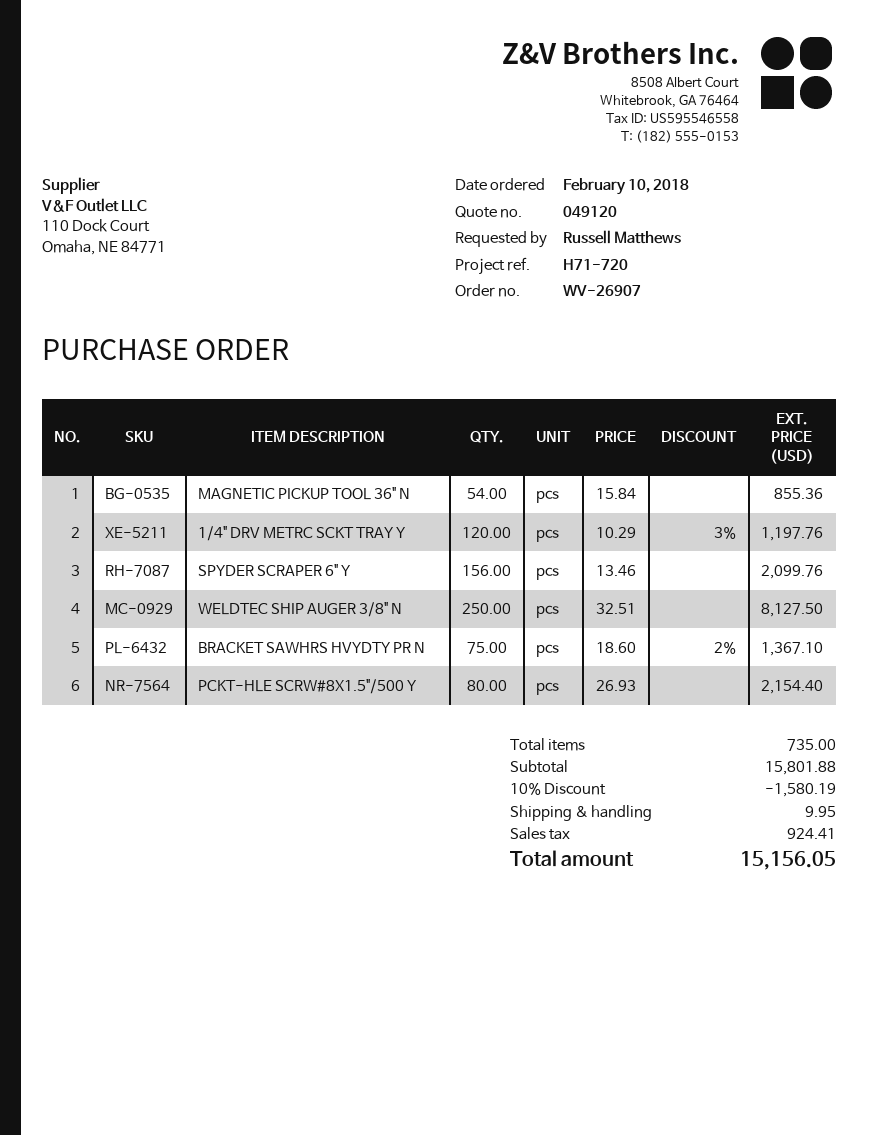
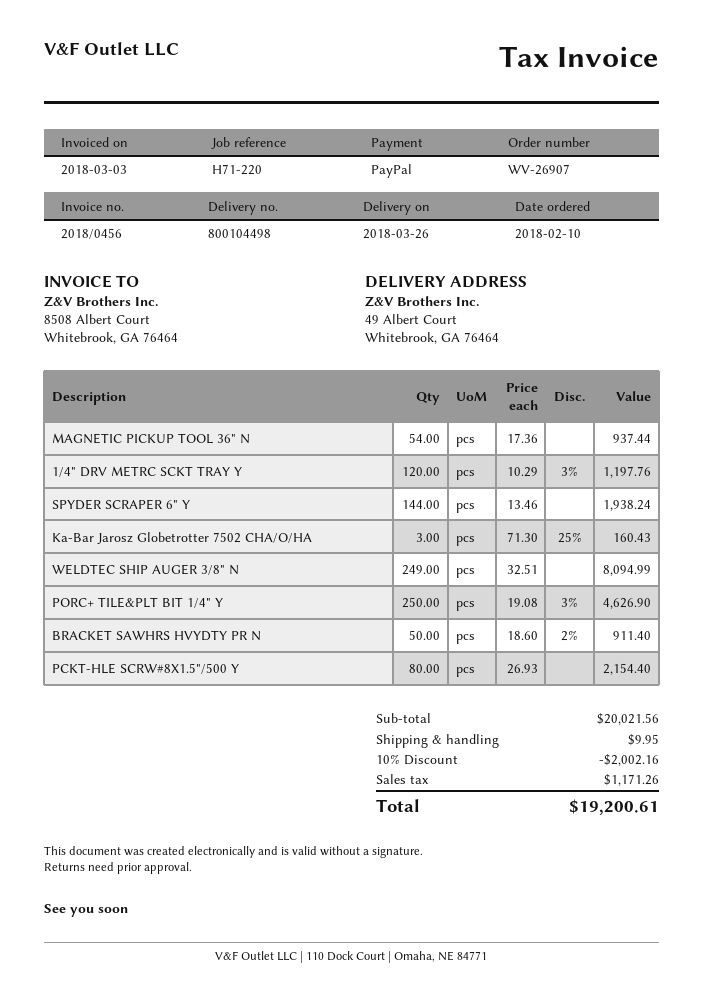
reference: H71-720 -> H71-220
MAGNETIC PICKUP TOOL 36" N: 54 x 15.84 = 855.36 -> 54 x 17.36 = 937.44
SPYDER SCRAPER 6" Y: 156 x 13.46 = 2099.76 -> 144 x 13.46 = 1938.24
WELDTEC SHIP AUGER 3/8" N: 250 x 32.51 = 8127.50 -> 249 x 32.51 = 8094.99
BRACKET SAWHRS HVYDTY PR N: 75 x 18.60 - 2% = 1367.10 -> 50 x 18.60 - 2% = 911.40
Ka-Bar Jarosz Globetrotter 7502 CHA/O/HA: none -> 3 x 71.30 - 25% = 160.43
PORC+ TILE&PLT BIT 1/4" Y: none -> 250 x 19.08 - 3% = 4626.90
subtotal: 15801.88 -> 20021.56
discount: 10% = 1580.19 -> 10% = 2002.16
tax: 924.41 -> 1171.26
total: 15156.05 -> 19200.61

